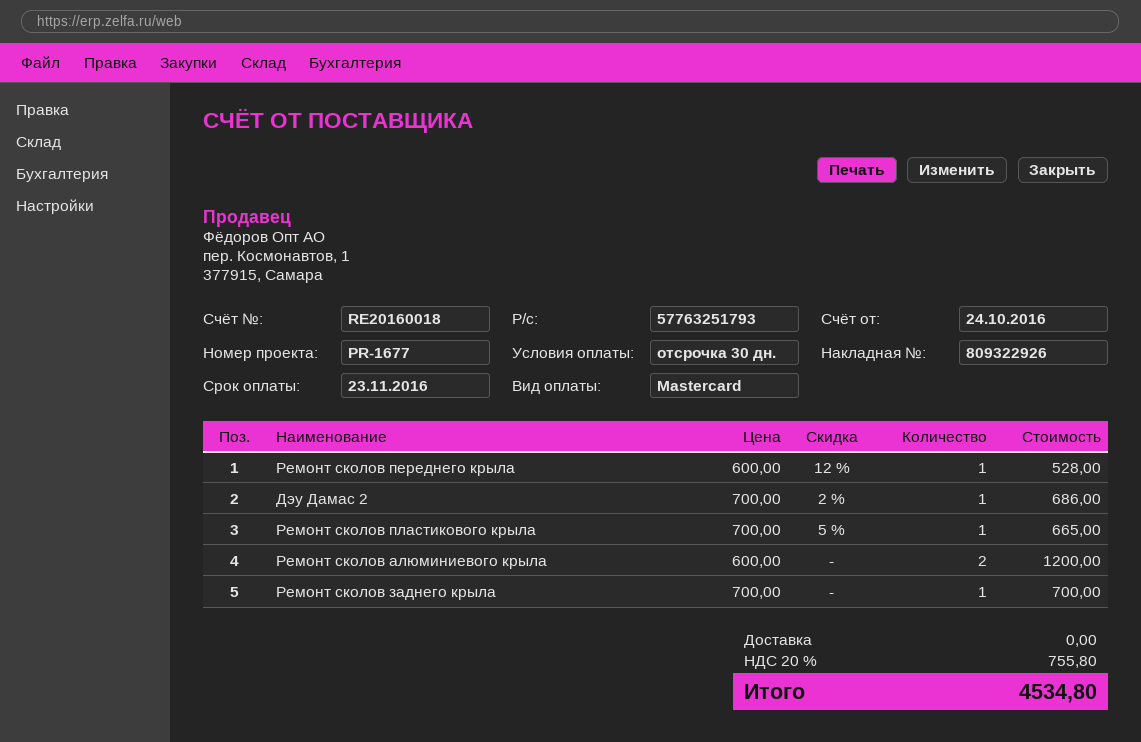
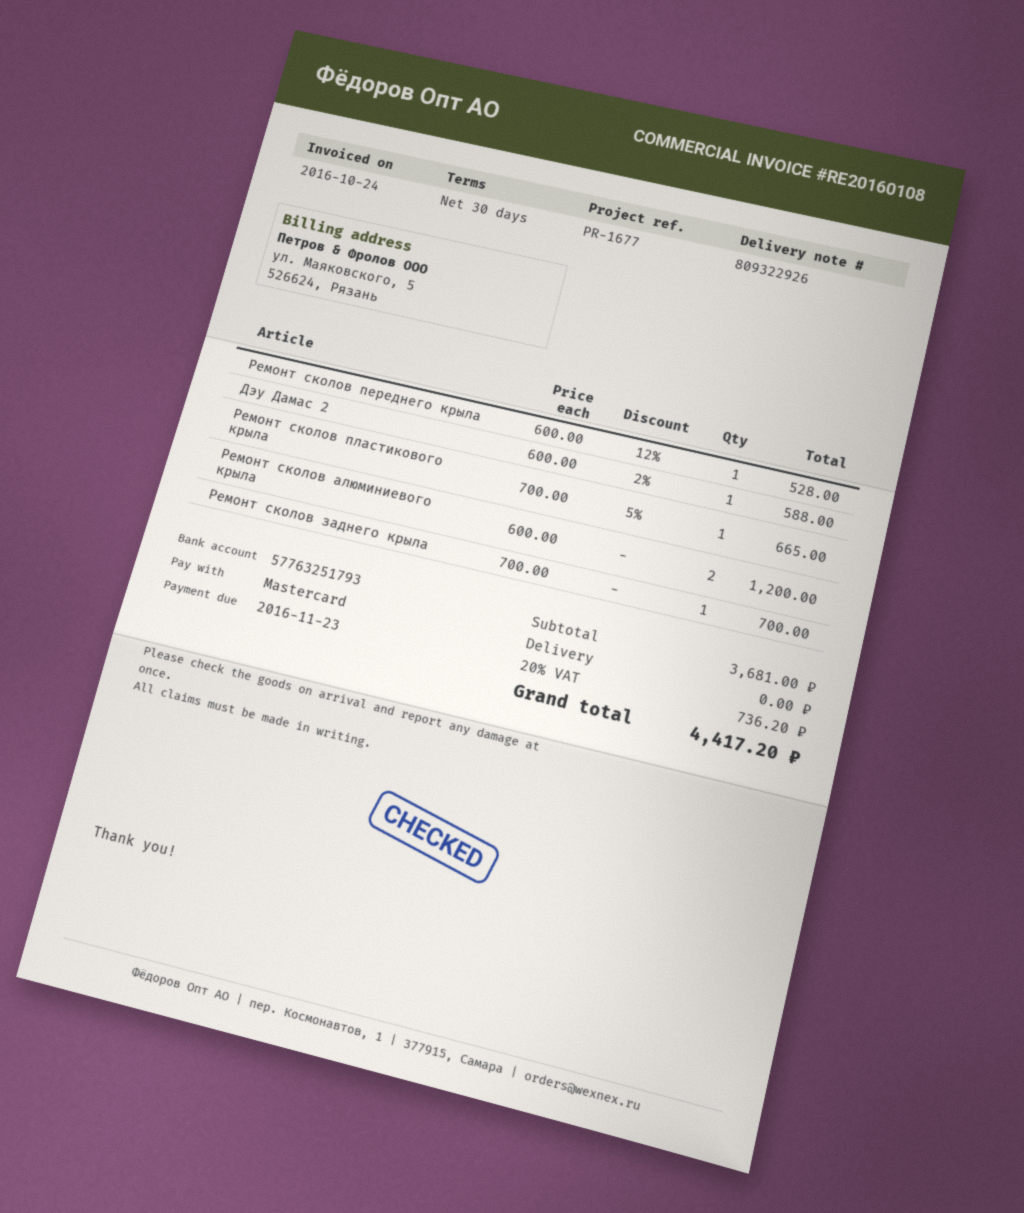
invoice number: RE20160018 -> RE20160108
Дэу Дамас 2: 1 x 700.00 - 2% = 686.00 -> 1 x 600.00 - 2% = 588.00
tax: 20% = 755.80 -> 20% = 736.20
total: 4534.80 -> 4417.20

